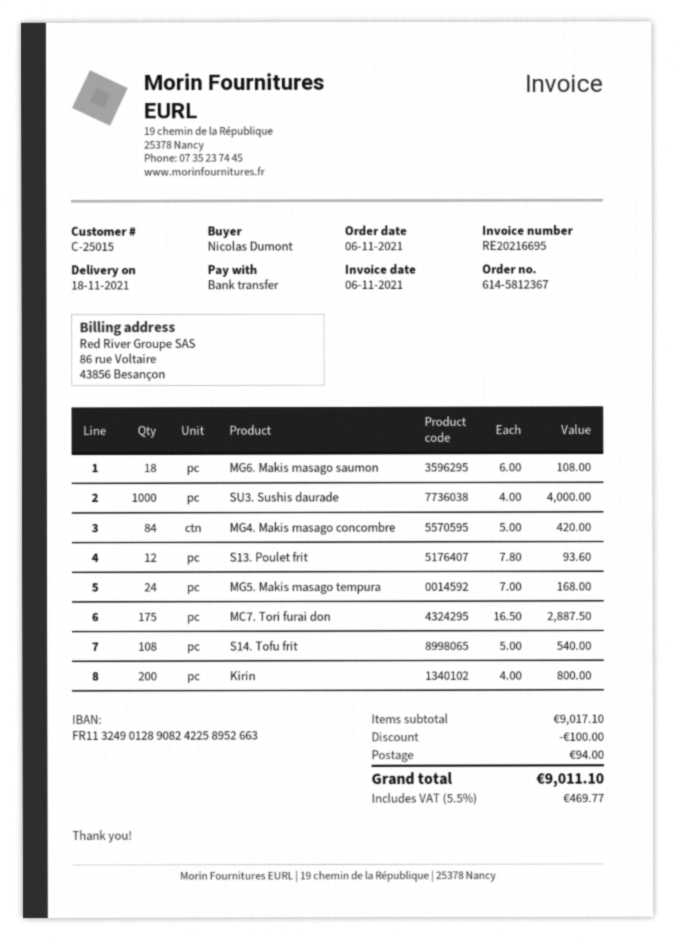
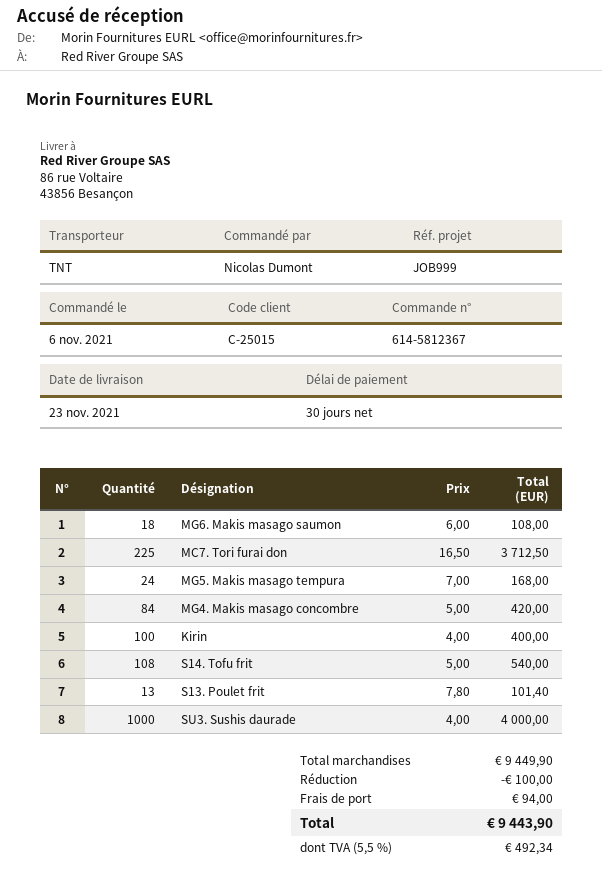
delivery date: 2021-11-18 -> 2021-11-23
S13. Poulet frit: 12 x 7.80 = 93.60 -> 13 x 7.80 = 101.40
MC7. Tori furai don: 175 x 16.50 = 2887.50 -> 225 x 16.50 = 3712.50
Kirin: 200 x 4.00 = 800.00 -> 100 x 4.00 = 400.00
subtotal: 9017.10 -> 9449.90
tax: 5.5% = 469.77 -> 5.5% = 492.34
total: 9011.10 -> 9443.90

